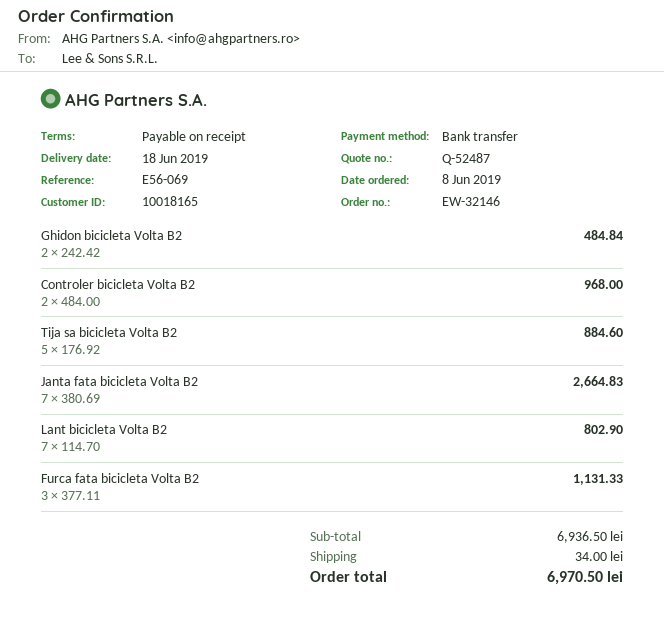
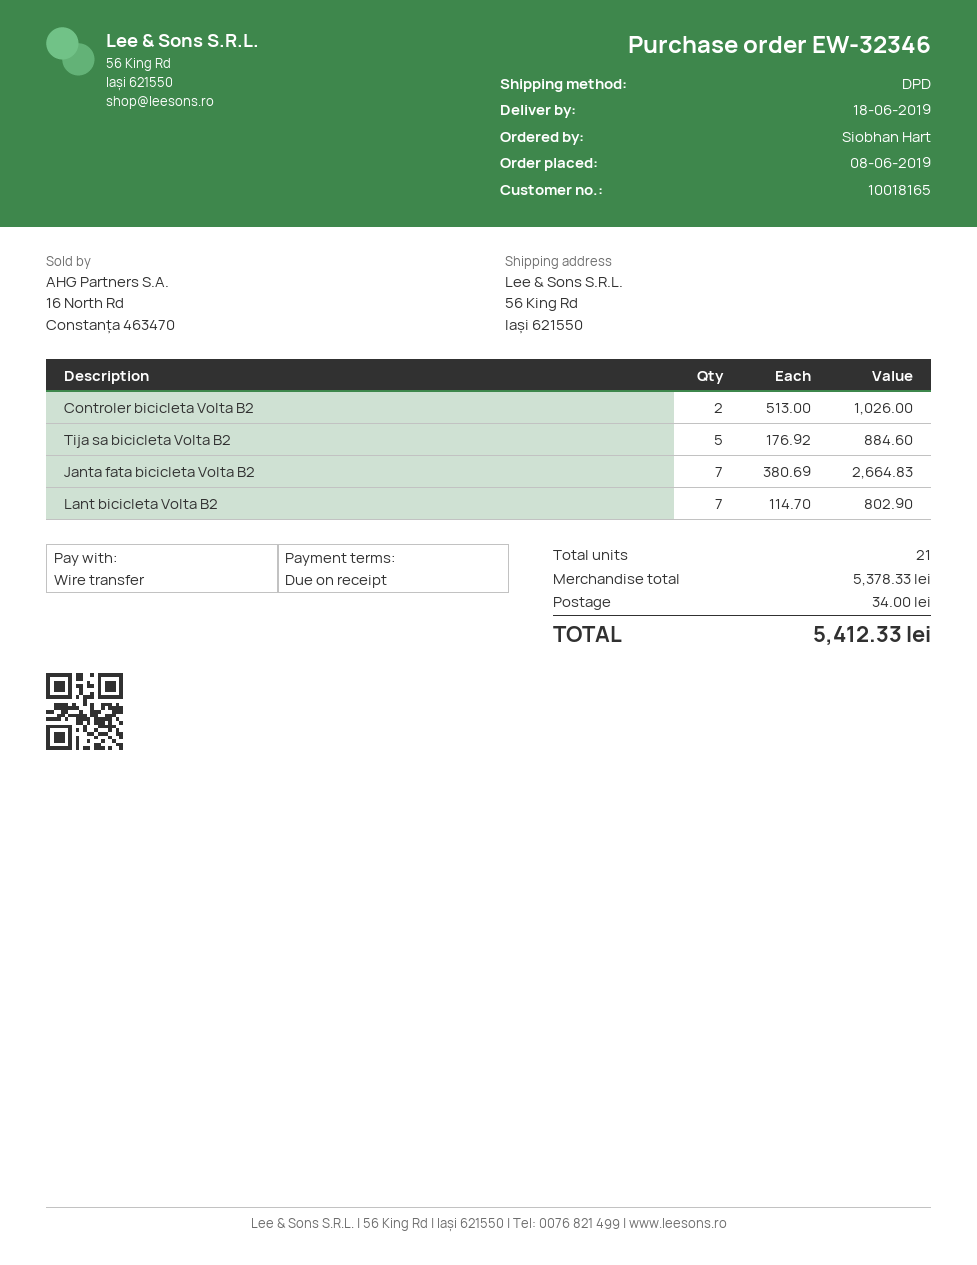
order number: EW-32146 -> EW-32346
Ghidon bicicleta Volta B2: 2 x 242.42 = 484.84 -> none
Controler bicicleta Volta B2: 2 x 484.00 = 968.00 -> 2 x 513.00 = 1026.00
Furca fata bicicleta Volta B2: 3 x 377.11 = 1131.33 -> none
subtotal: 6936.50 -> 5378.33
total: 6970.50 -> 5412.33

